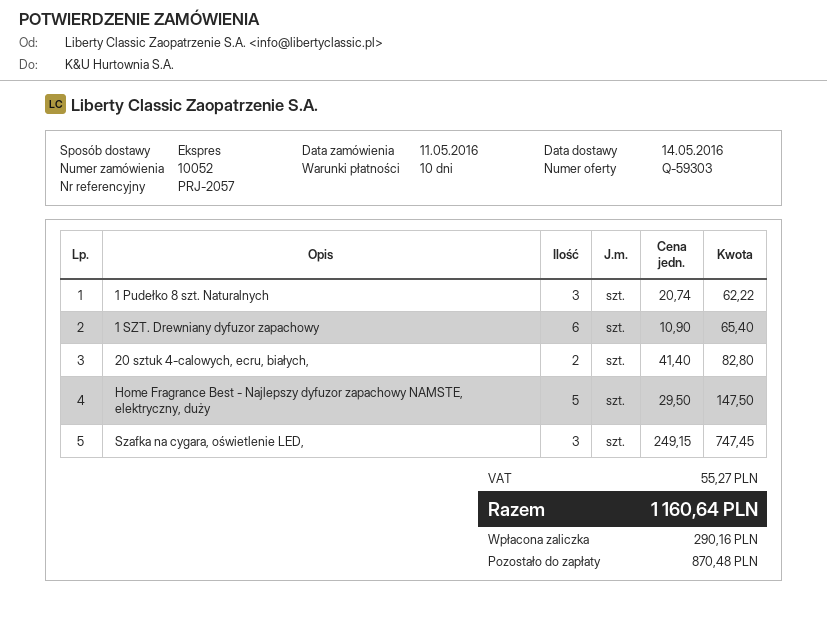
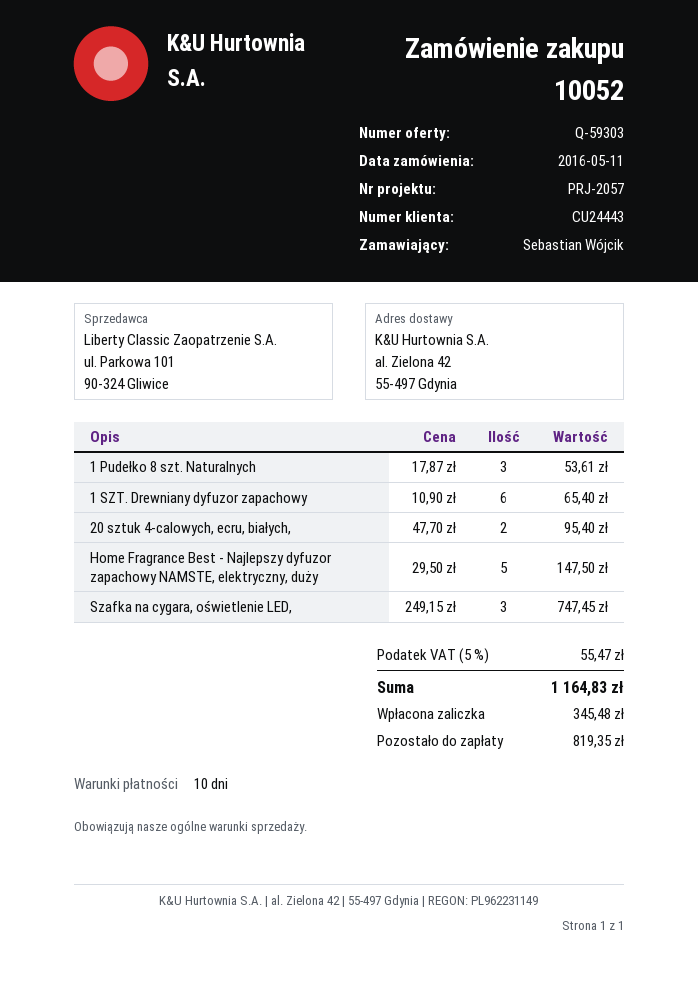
1 Pudełko 8 szt. Naturalnych: 3 x 20.74 = 62.22 -> 3 x 17.87 = 53.61
20 sztuk 4-calowych, ecru, białych,: 2 x 41.40 = 82.80 -> 2 x 47.70 = 95.40
tax: 55.27 -> 55.47
total: 1160.64 -> 1164.83
deposit: 290.16 -> 345.48
balance: 870.48 -> 819.35

